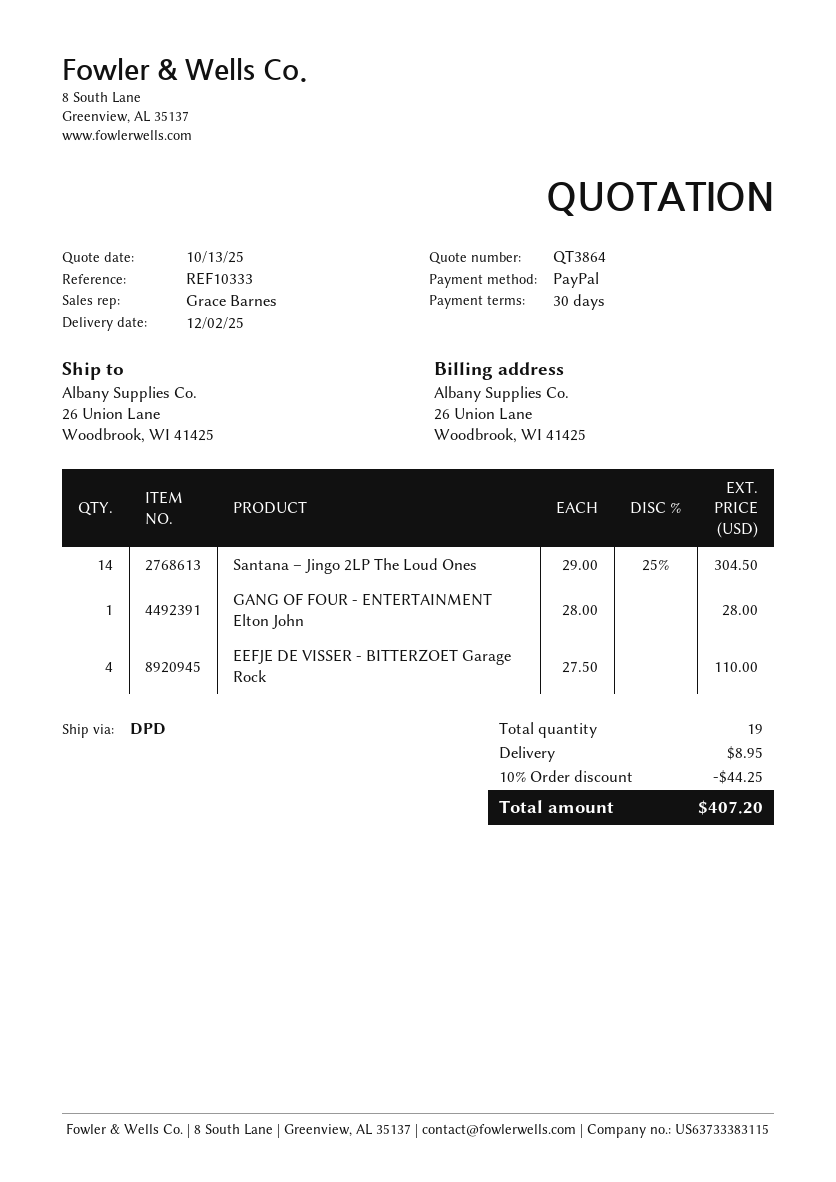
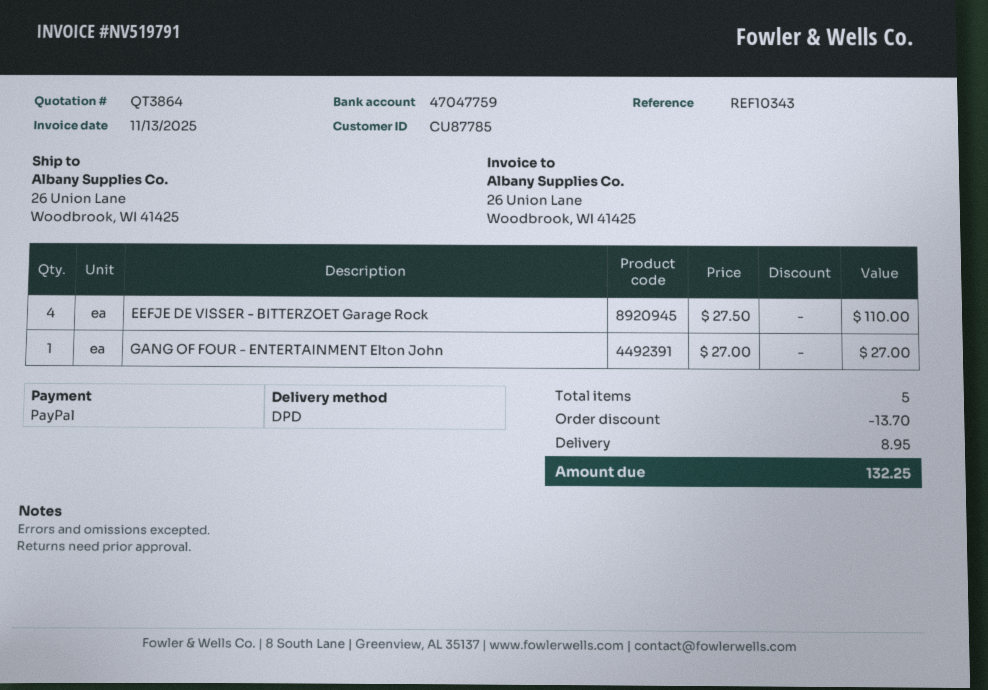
reference: REF10333 -> REF10343
Santana – Jingo 2LP The Loud Ones: 14 x 29.00 - 25% = 304.50 -> none
GANG OF FOUR - ENTERTAINMENT Elton John: 1 x 28.00 = 28.00 -> 1 x 27.00 = 27.00
total quantity: 19 -> 5
discount: 44.25 -> 13.70
total: 407.20 -> 132.25

